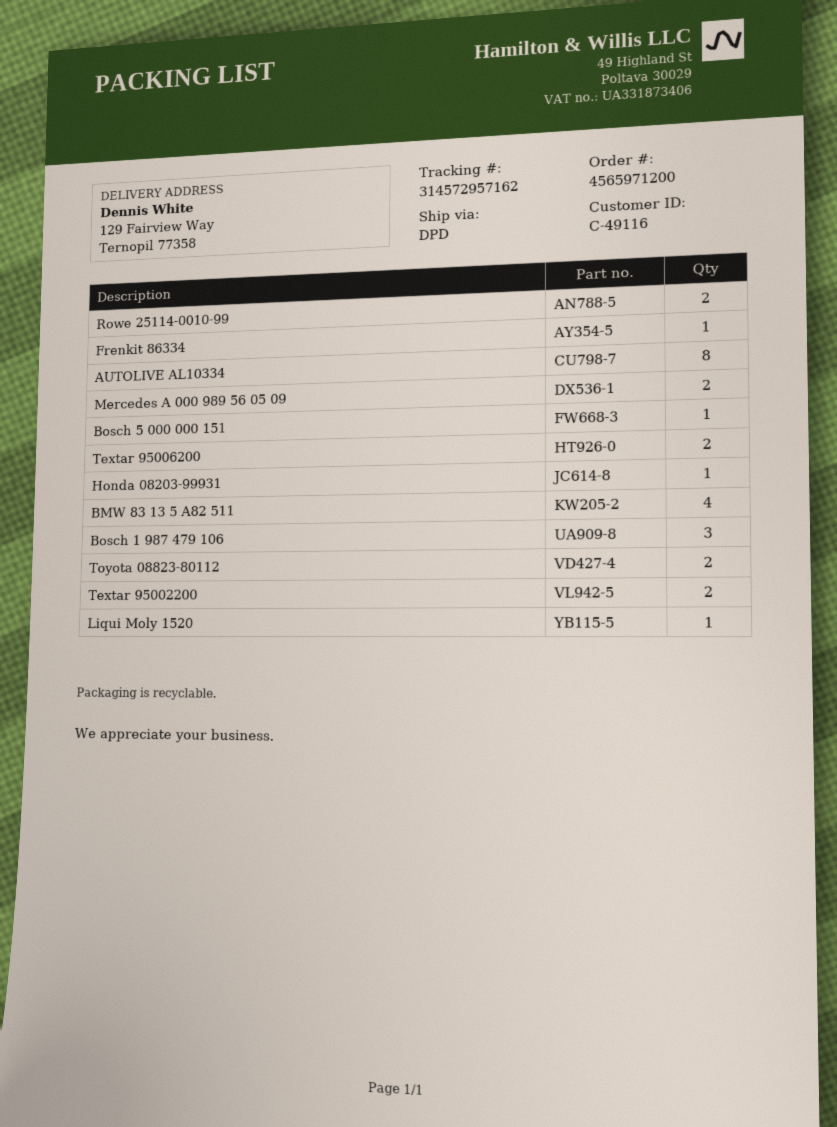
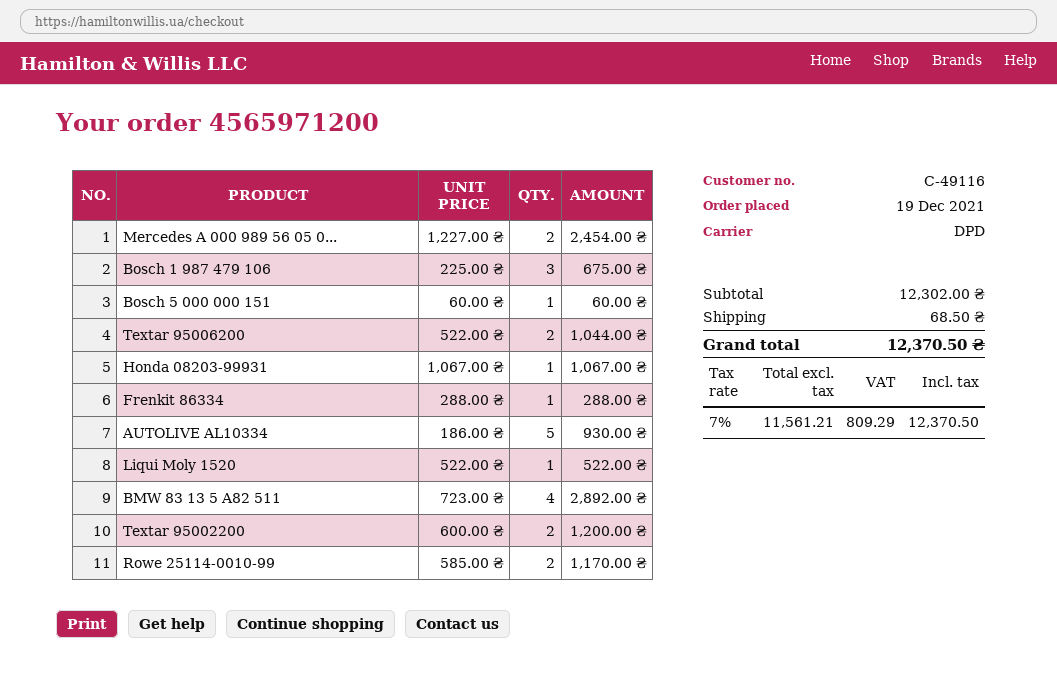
AUTOLIVE AL10334: 8 -> 5
Toyota 08823-80112: 2 -> none

